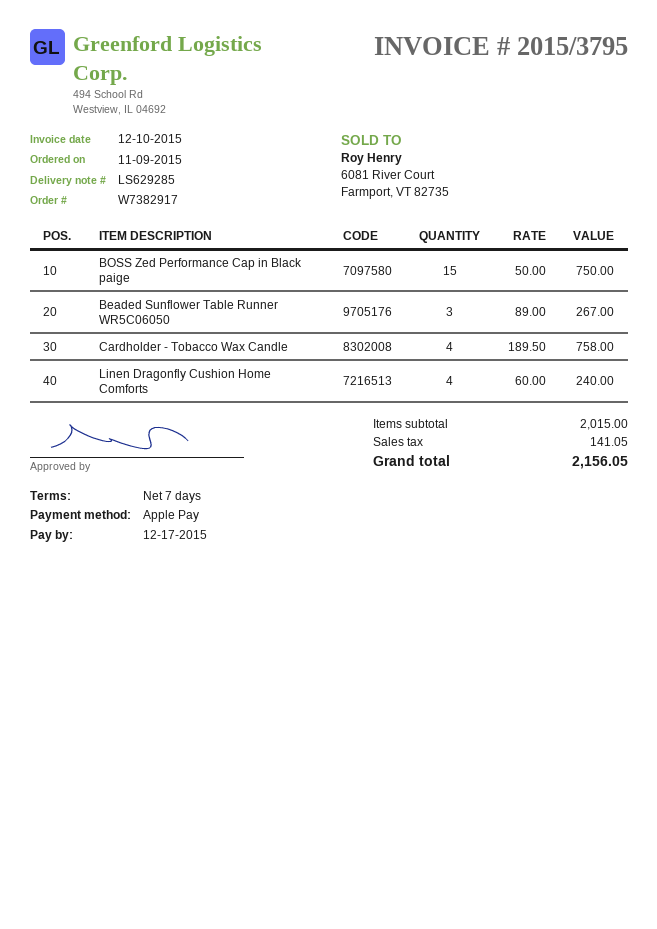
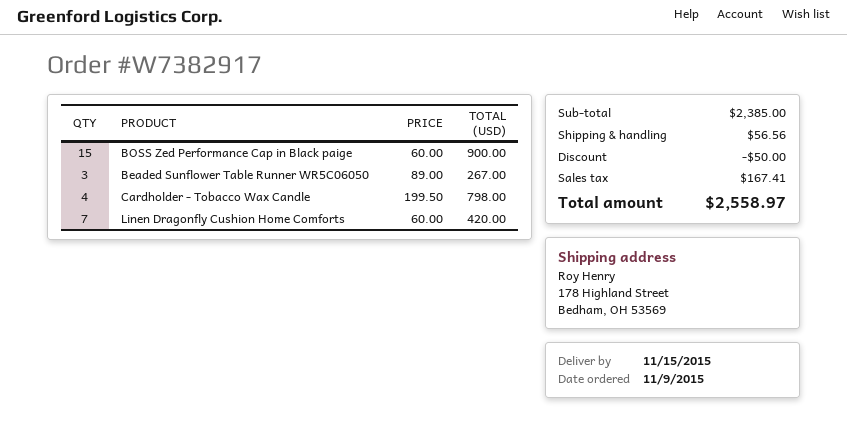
BOSS Zed Performance Cap in Black paige: 15 x 50.00 = 750.00 -> 15 x 60.00 = 900.00
Cardholder - Tobacco Wax Candle: 4 x 189.50 = 758.00 -> 4 x 199.50 = 798.00
Linen Dragonfly Cushion Home Comforts: 4 x 60.00 = 240.00 -> 7 x 60.00 = 420.00
subtotal: 2015.00 -> 2385.00
discount: none -> 50.00
shipping: none -> 56.56
tax: 141.05 -> 167.41
total: 2156.05 -> 2558.97

